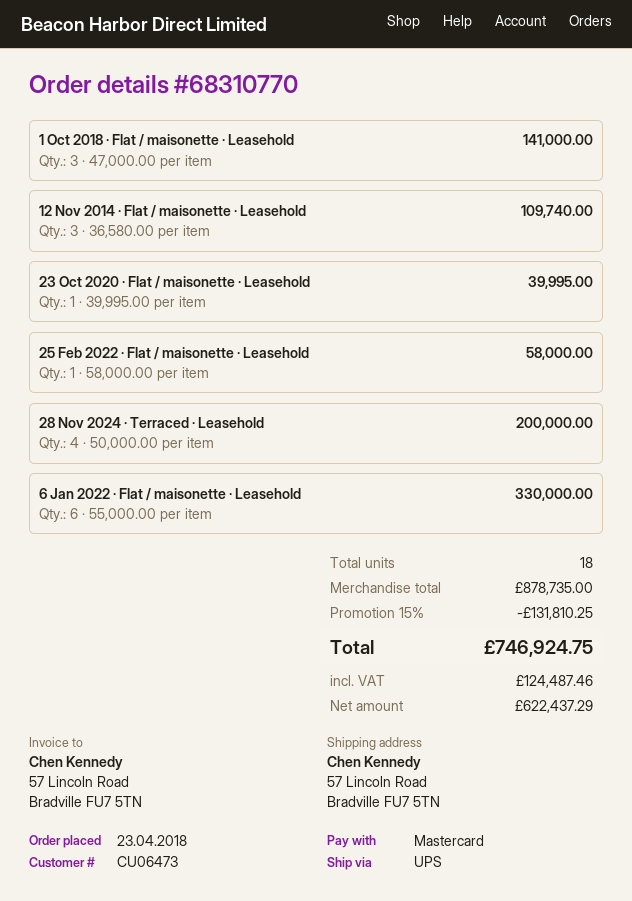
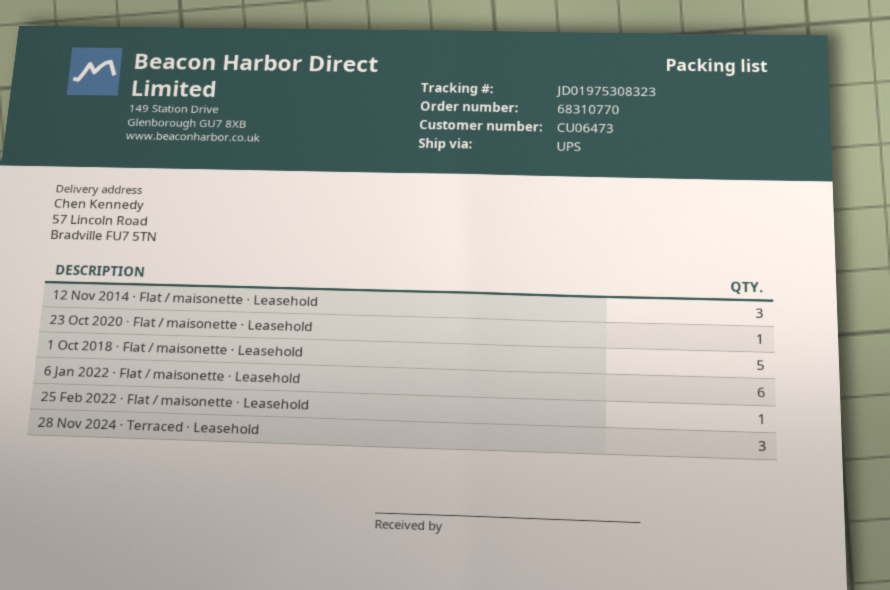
1 Oct 2018 · Flat / maisonette · Leasehold: 3 -> 5
28 Nov 2024 · Terraced · Leasehold: 4 -> 3

